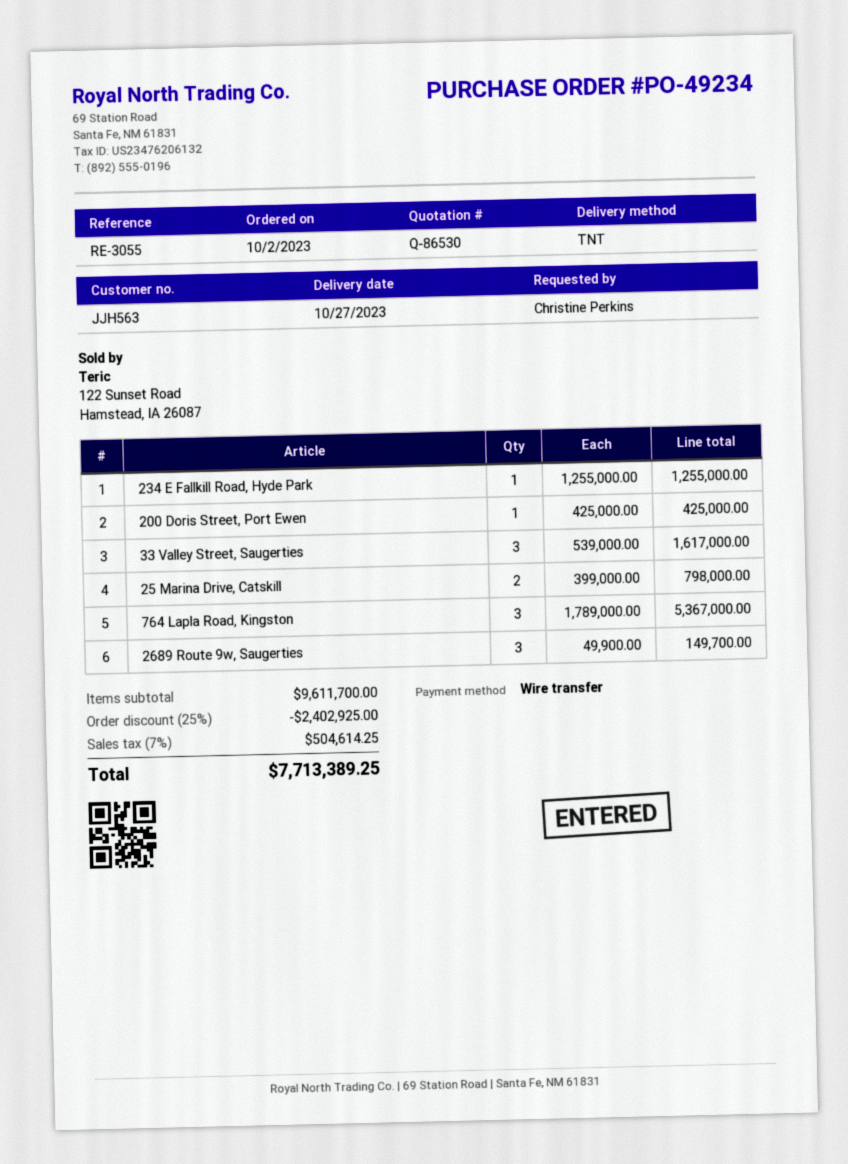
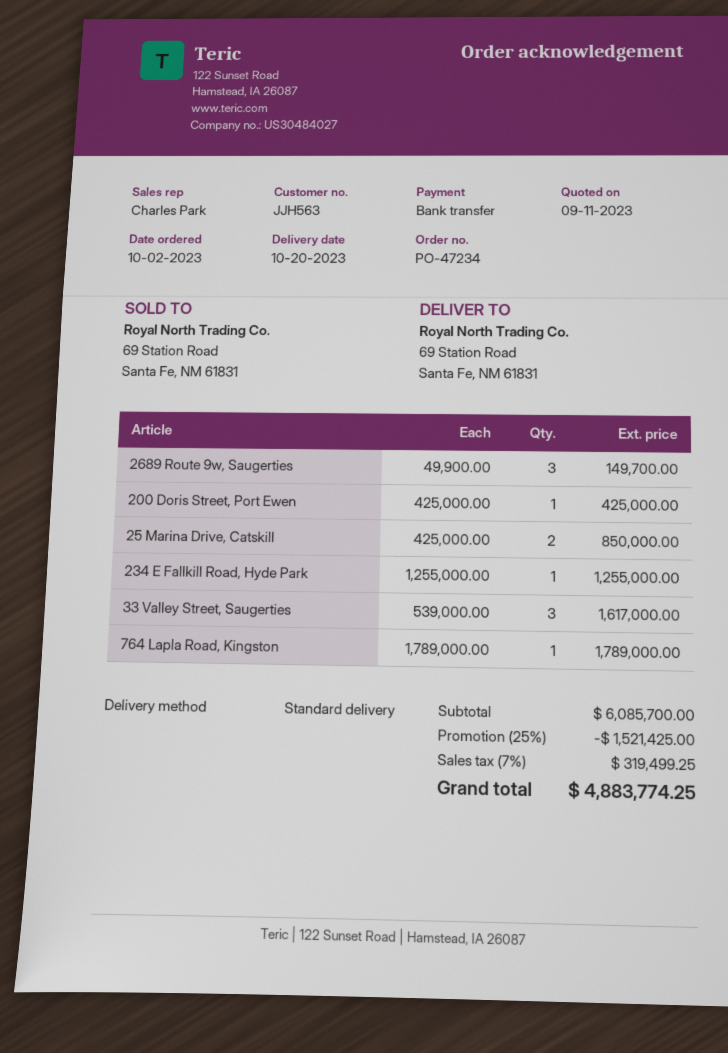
order number: PO-49234 -> PO-47234
delivery date: 2023-10-27 -> 2023-10-20
shipping method: TNT -> standard
25 Marina Drive, Catskill: 2 x 399000.00 = 798000.00 -> 2 x 425000.00 = 850000.00
764 Lapla Road, Kingston: 3 x 1789000.00 = 5367000.00 -> 1 x 1789000.00 = 1789000.00
subtotal: 9611700.00 -> 6085700.00
discount: 25% = 2402925.00 -> 25% = 1521425.00
tax: 7% = 504614.25 -> 7% = 319499.25
total: 7713389.25 -> 4883774.25

